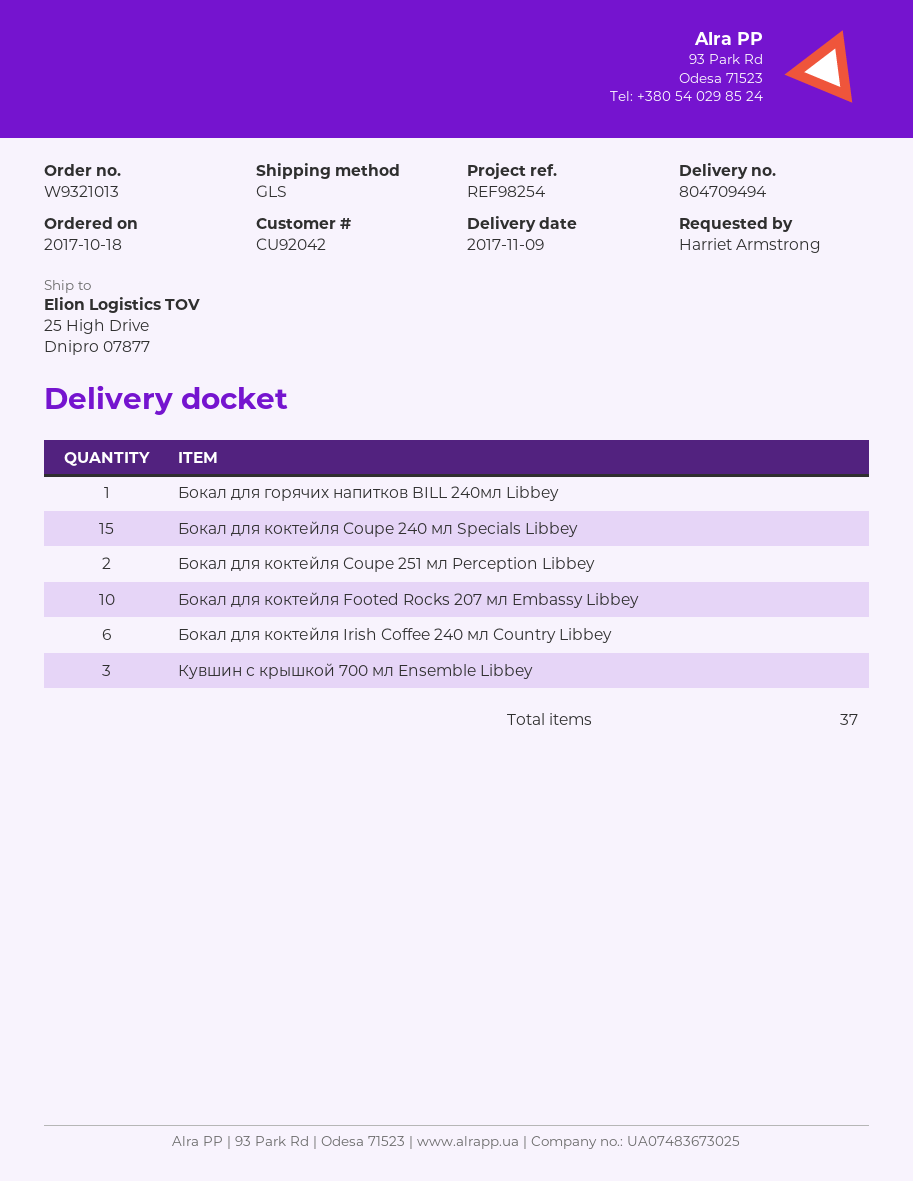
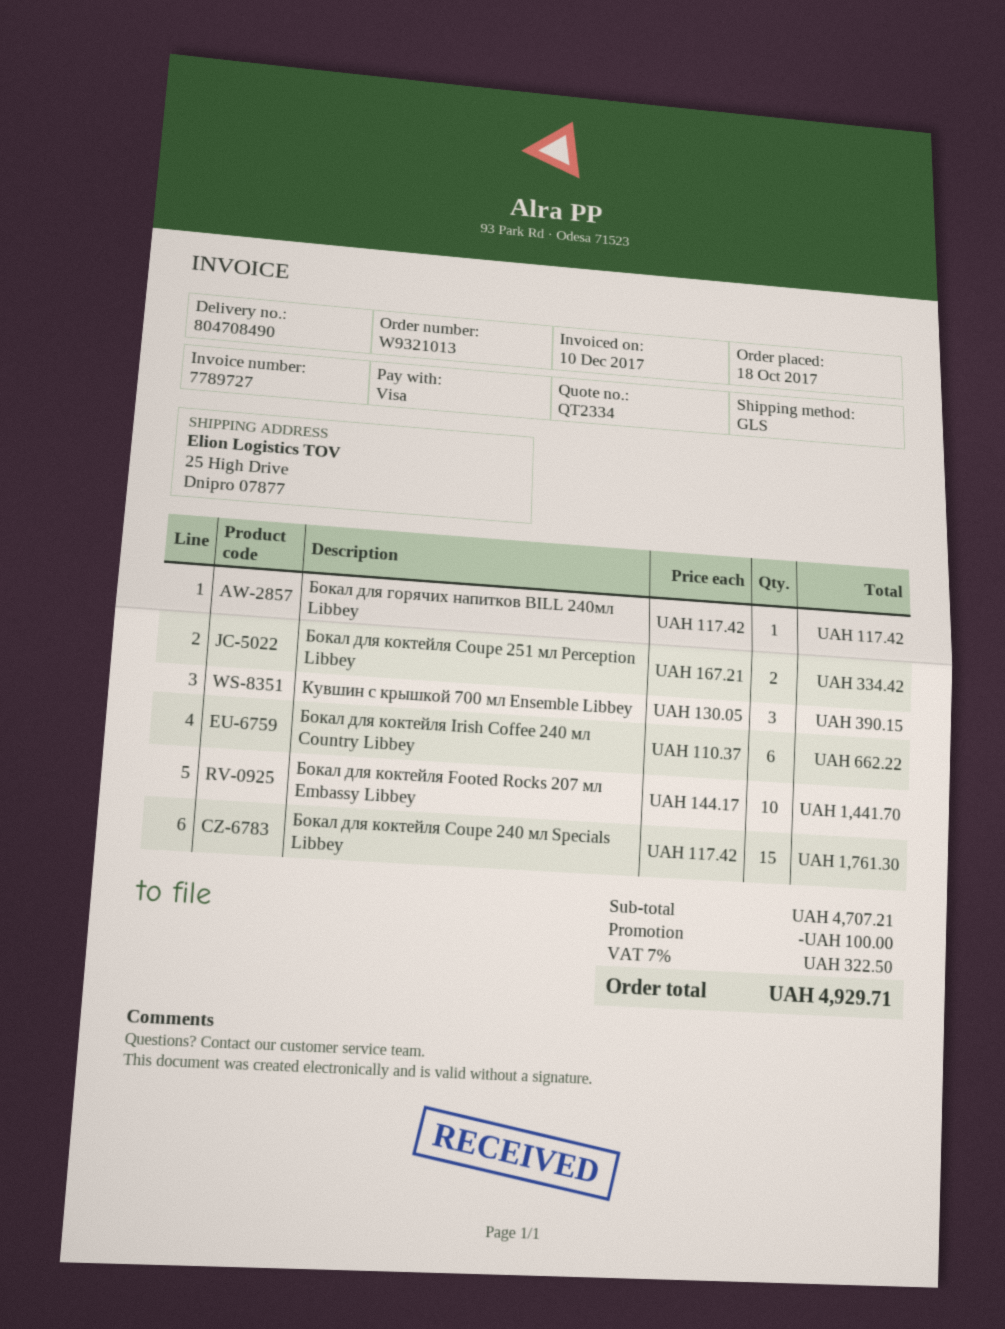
delivery note number: 804709494 -> 804708490

